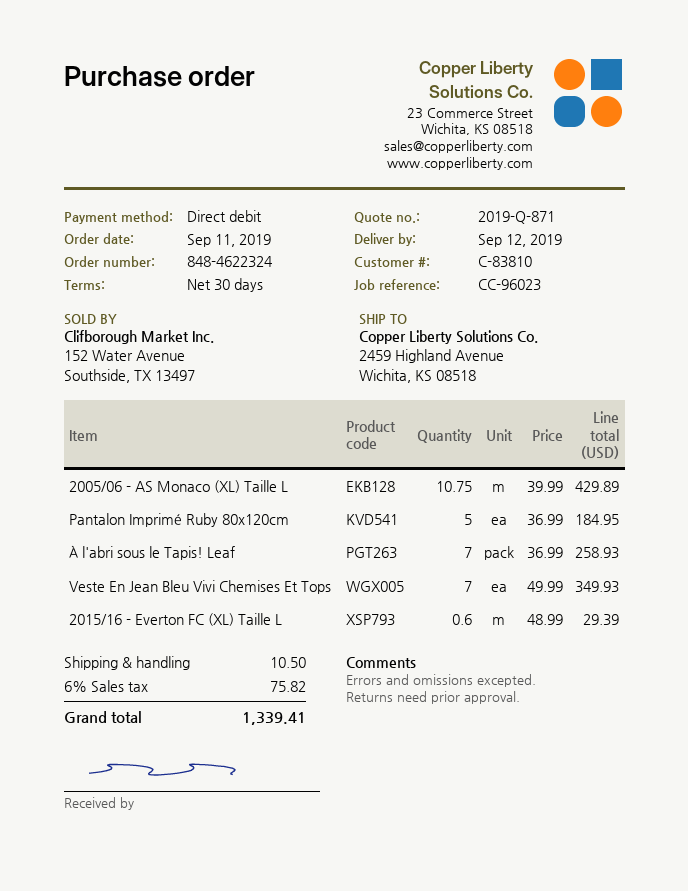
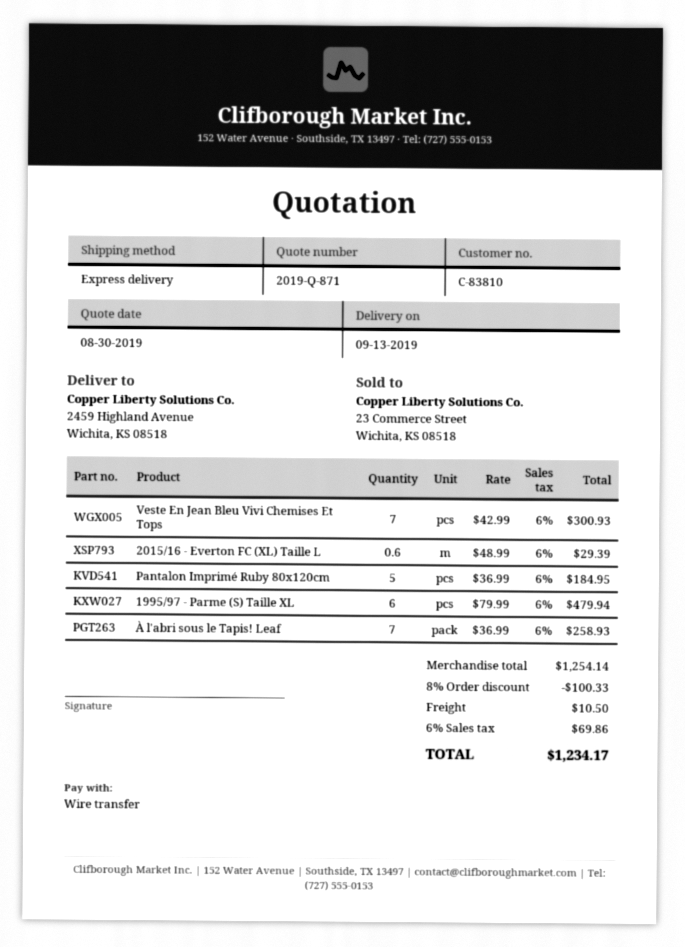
delivery date: 2019-09-12 -> 2019-09-13
payment method: direct debit -> bank transfer
2005/06 - AS Monaco (XL) Taille L: 10.75 x 39.99 = 429.89 -> none
Veste En Jean Bleu Vivi Chemises Et Tops: 7 x 49.99 = 349.93 -> 7 x 42.99 = 300.93
1995/97 - Parme (S) Taille XL: none -> 6 x 79.99 = 479.94
discount: none -> 8% = 100.33
tax: 6% = 75.82 -> 6% = 69.86
total: 1339.41 -> 1234.17

